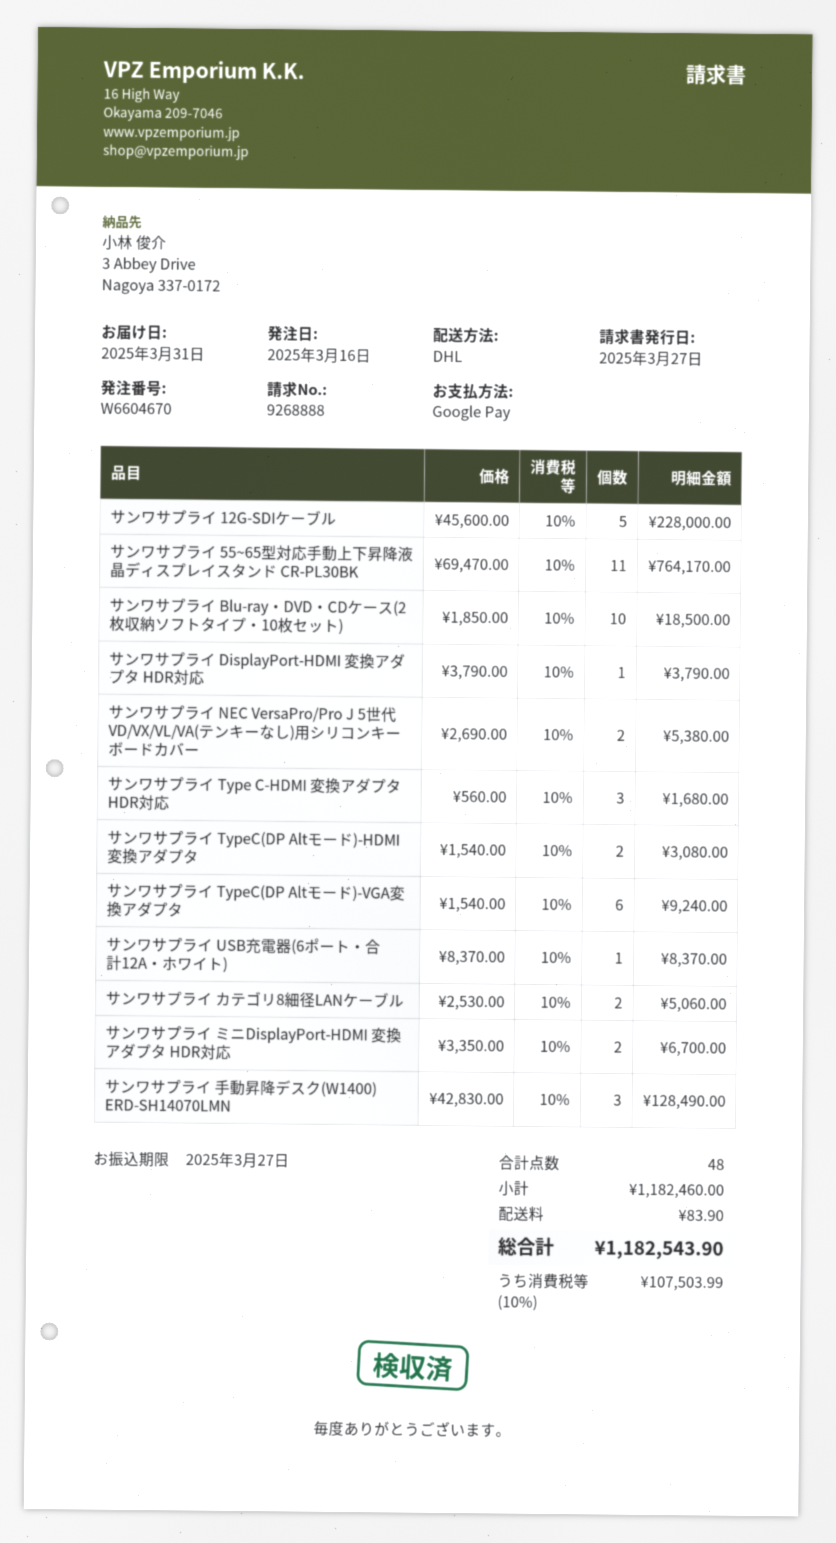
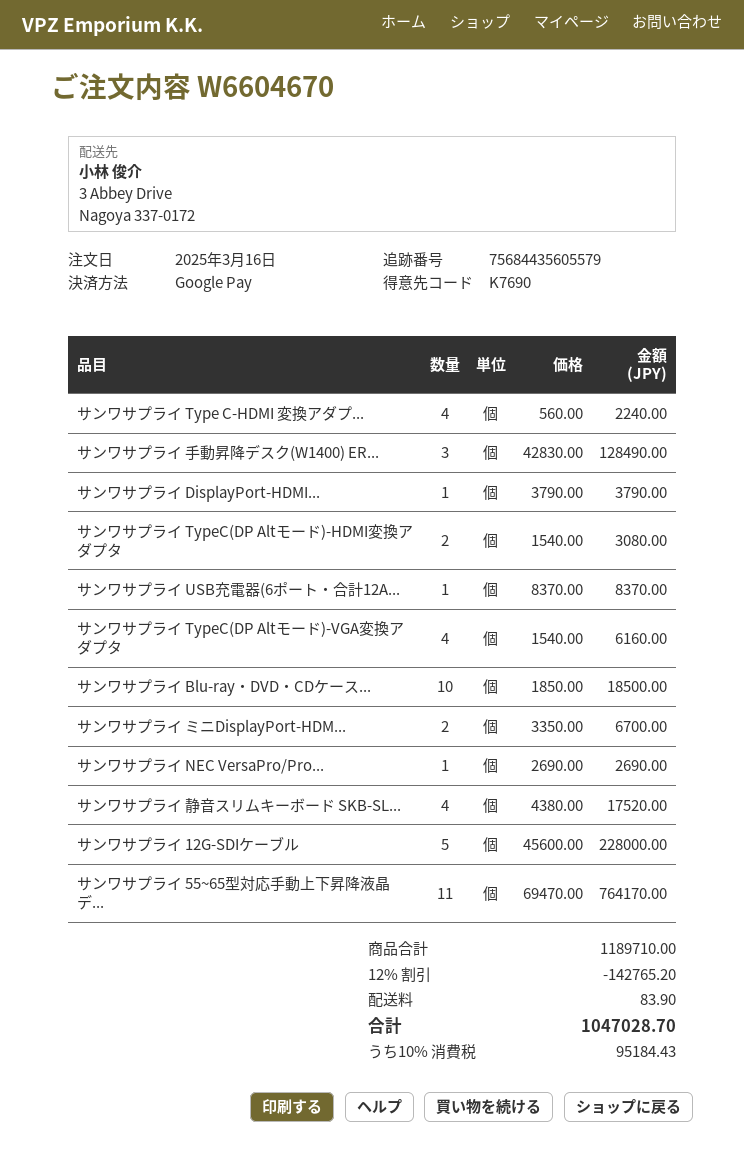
サンワサプライ NEC VersaPro/Pro J 5世代 VD/VX/VL/VA(テンキーなし)用シリコンキーボードカバー: 2 x 2690.00 = 5380.00 -> 1 x 2690.00 = 2690.00
サンワサプライ Type C-HDMI 変換アダプタ HDR対応: 3 x 560.00 = 1680.00 -> 4 x 560.00 = 2240.00
サンワサプライ TypeC(DP Altモード)-VGA変換アダプタ: 6 x 1540.00 = 9240.00 -> 4 x 1540.00 = 6160.00
サンワサプライ カテゴリ8細径LANケーブル: 2 x 2530.00 = 5060.00 -> none
サンワサプライ 静音スリムキーボード SKB-SL...: none -> 4 x 4380.00 = 17520.00
subtotal: 1182460.00 -> 1189710.00
discount: none -> 12% = 142765.20
tax: 10% = 107503.99 -> 10% = 95184.43
total: 1182543.90 -> 1047028.70

